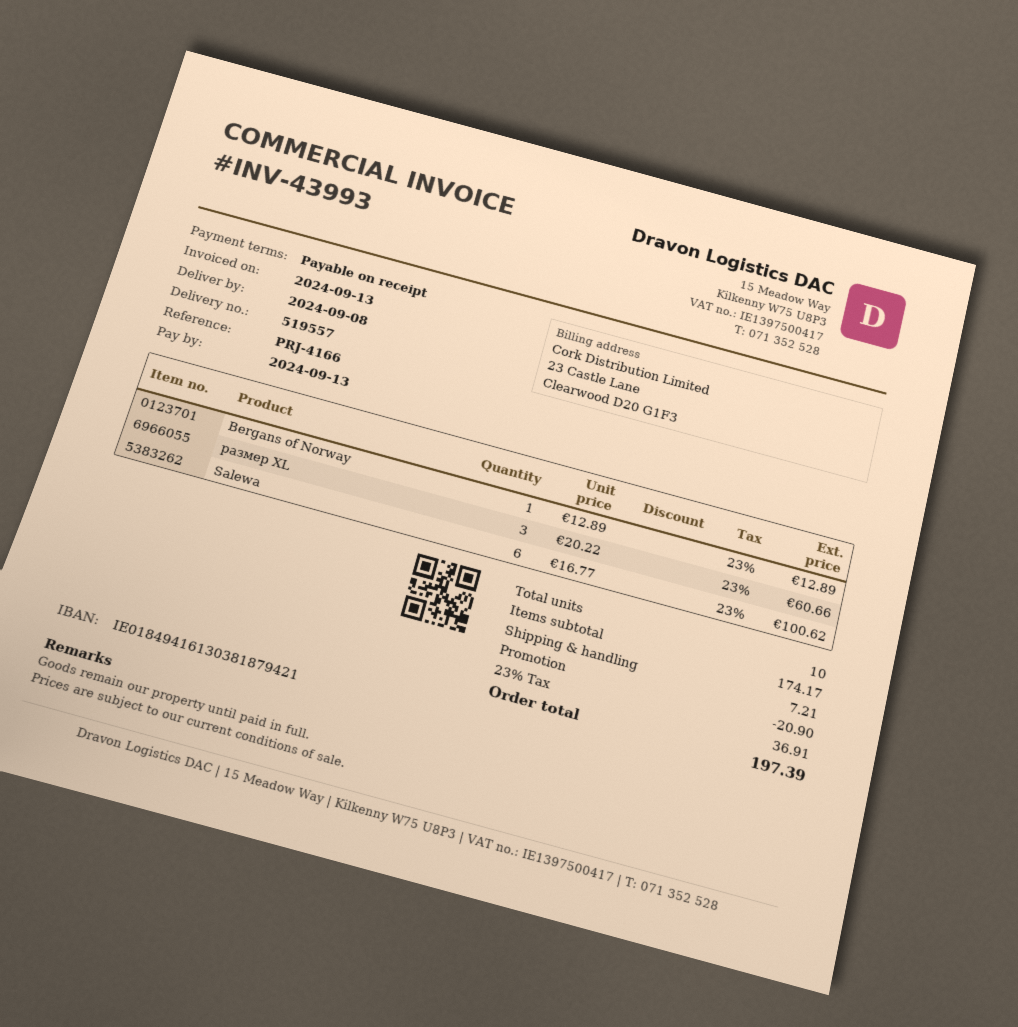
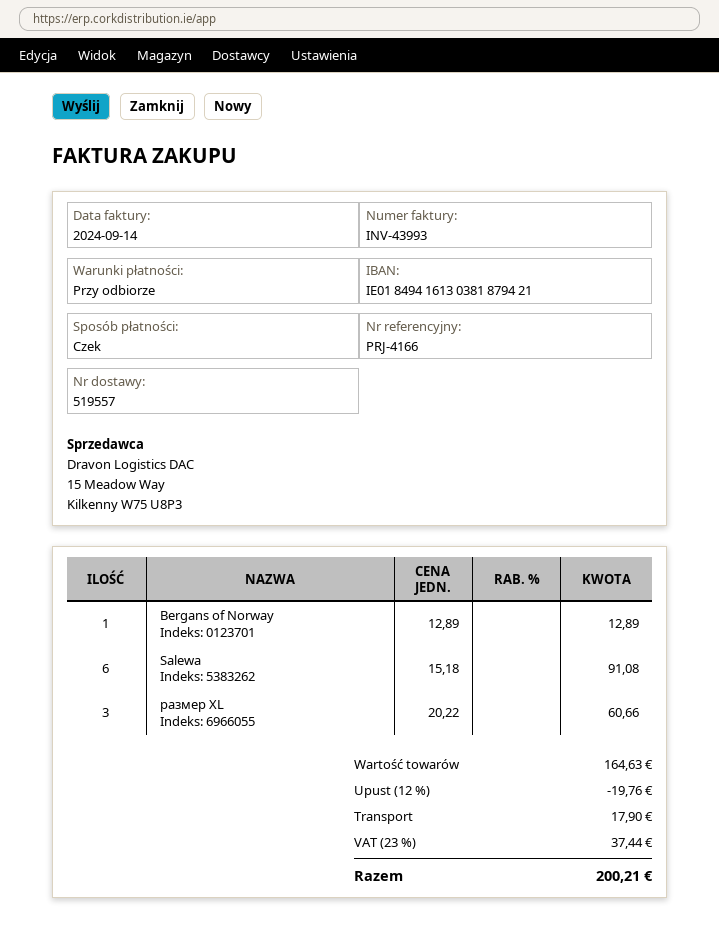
invoice date: 2024-09-13 -> 2024-09-14
Salewa: 6 x 16.77 = 100.62 -> 6 x 15.18 = 91.08
subtotal: 174.17 -> 164.63
discount: 20.90 -> 19.76
shipping: 7.21 -> 17.90
tax: 23% = 36.91 -> 23% = 37.44
total: 197.39 -> 200.21

